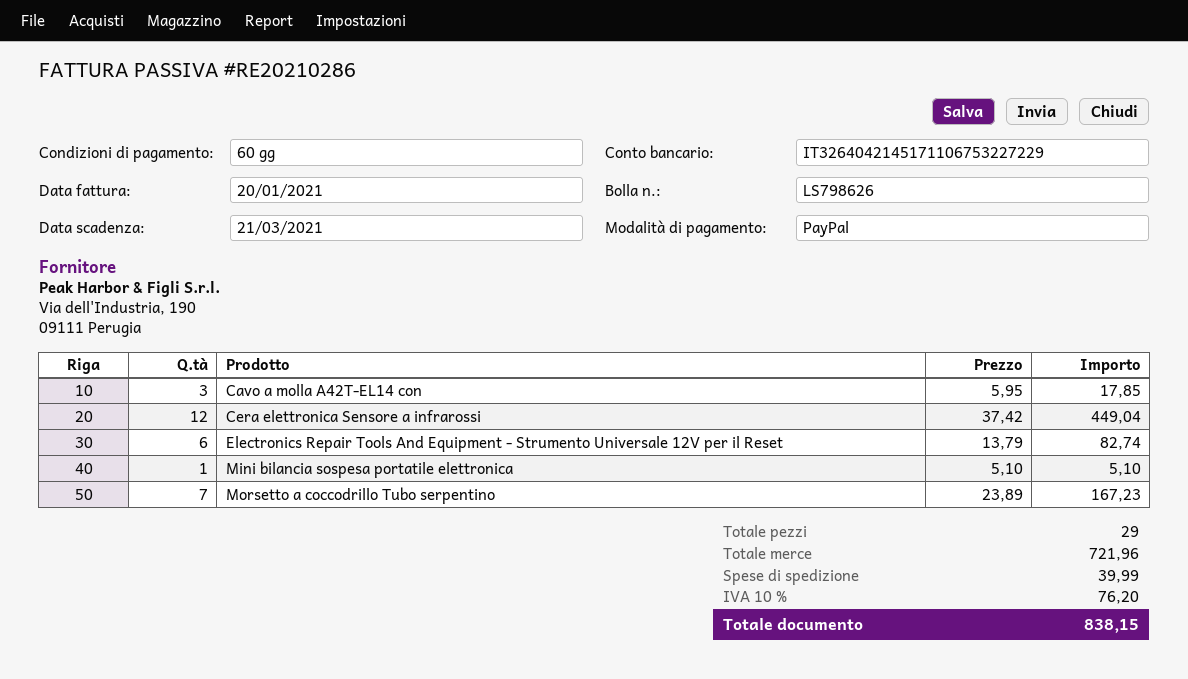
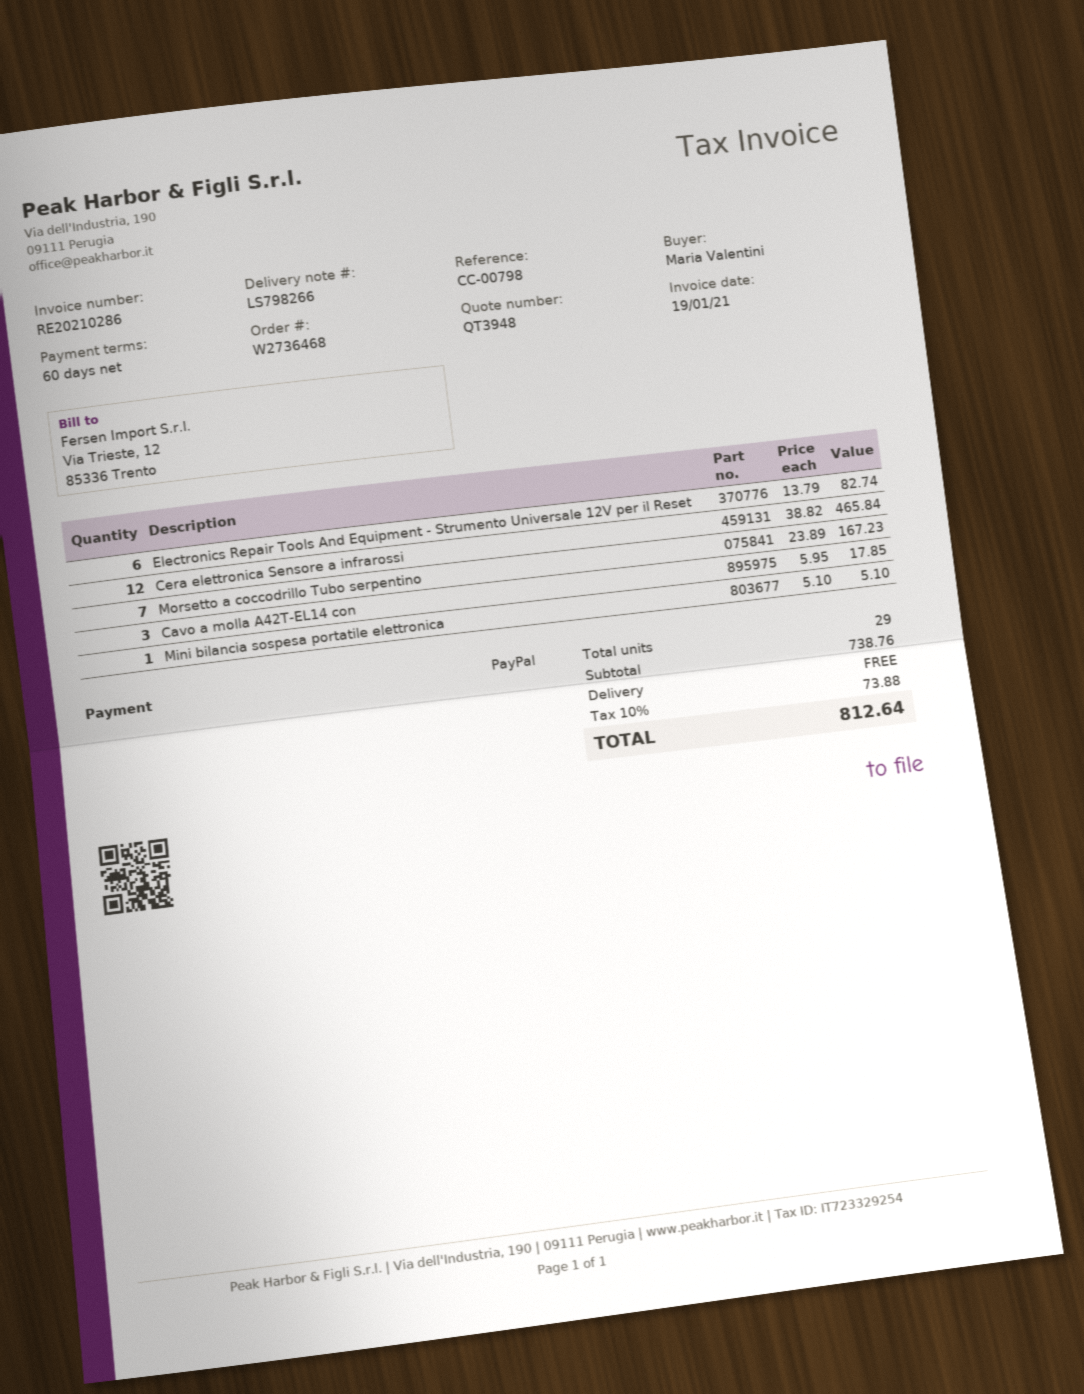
delivery note number: LS798626 -> LS798266
invoice date: 2021-01-20 -> 2021-01-19
Cera elettronica Sensore a infrarossi: 12 x 37.42 = 449.04 -> 12 x 38.82 = 465.84
subtotal: 721.96 -> 738.76
shipping: 39.99 -> 0.00
tax: 10% = 76.20 -> 10% = 73.88
total: 838.15 -> 812.64

